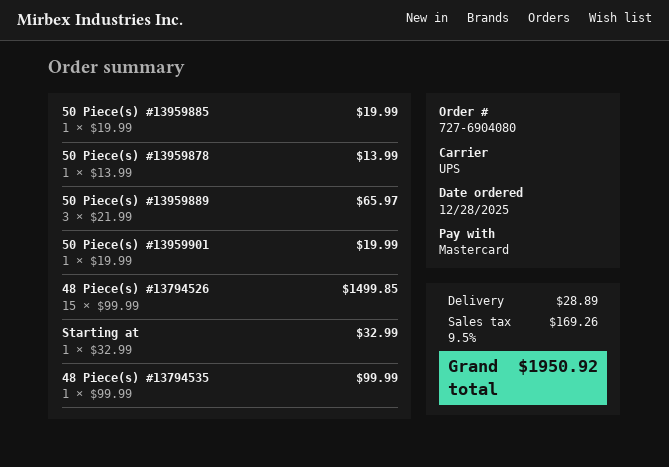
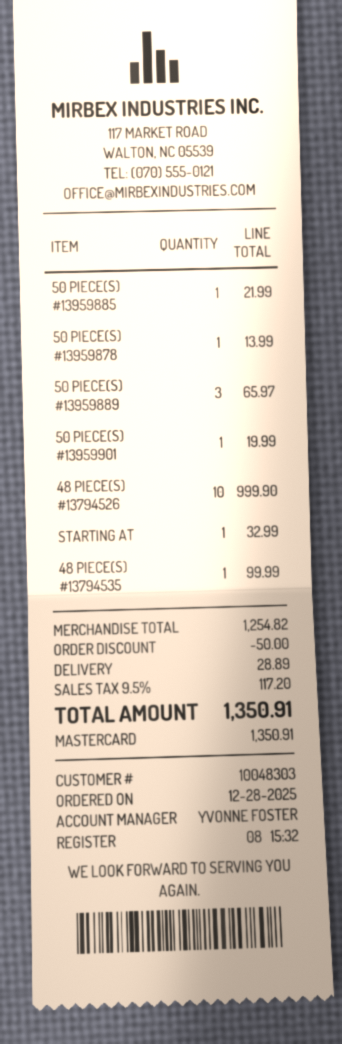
50 Piece(s) #13959885: 1 for 19.99 -> 1 for 21.99
48 Piece(s) #13794526: 15 for 1499.85 -> 10 for 999.90
discount: none -> 50.00
tax: 9.5% = 169.26 -> 9.5% = 117.20
total: 1950.92 -> 1350.91

